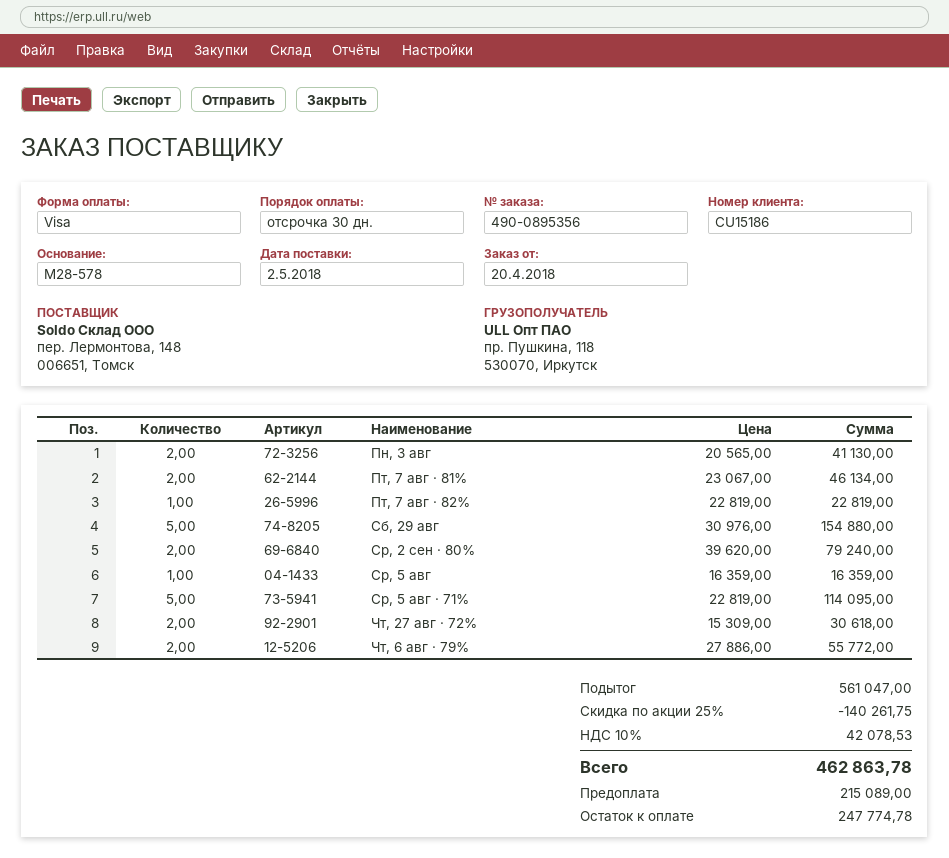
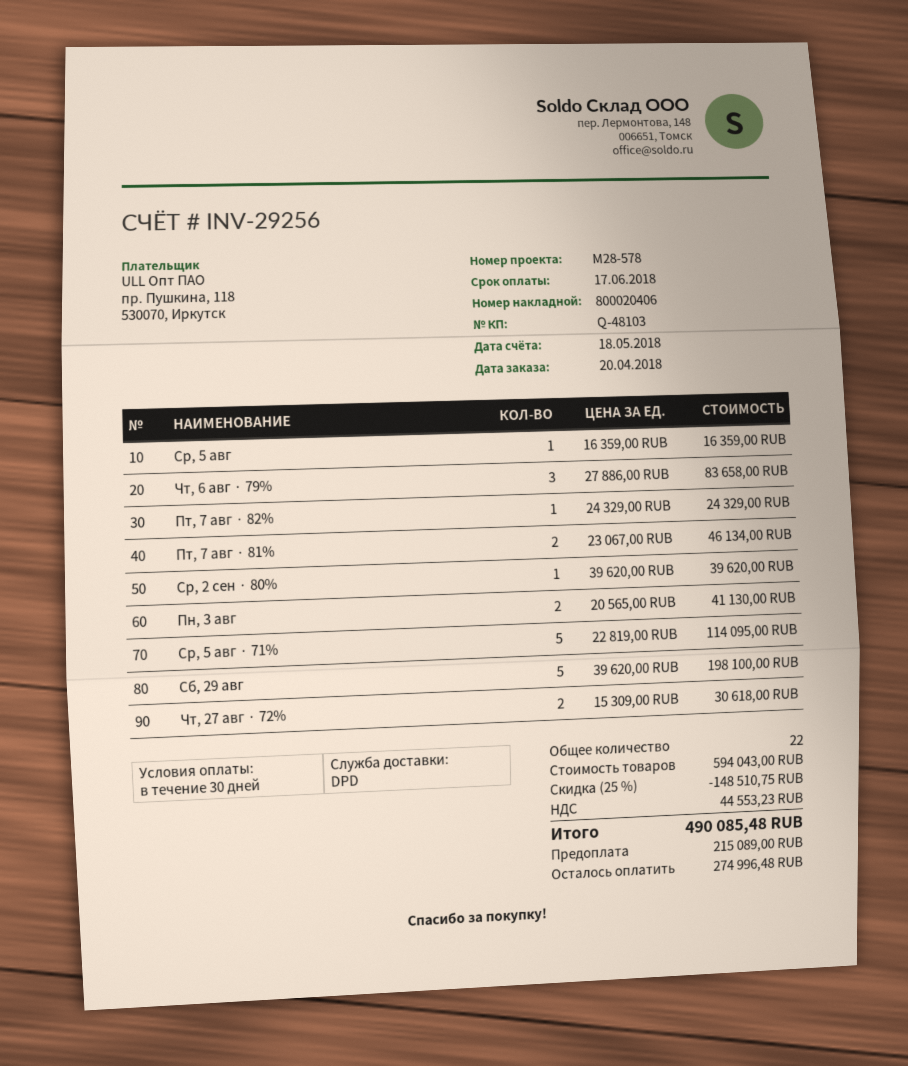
Пт, 7 авг · 82%: 1 x 22819.00 = 22819.00 -> 1 x 24329.00 = 24329.00
Сб, 29 авг: 5 x 30976.00 = 154880.00 -> 5 x 39620.00 = 198100.00
Ср, 2 сен · 80%: 2 x 39620.00 = 79240.00 -> 1 x 39620.00 = 39620.00
Чт, 6 авг · 79%: 2 x 27886.00 = 55772.00 -> 3 x 27886.00 = 83658.00
subtotal: 561047.00 -> 594043.00
discount: 25% = 140261.75 -> 25% = 148510.75
tax: 42078.53 -> 44553.23
total: 462863.78 -> 490085.48
balance: 247774.78 -> 274996.48

